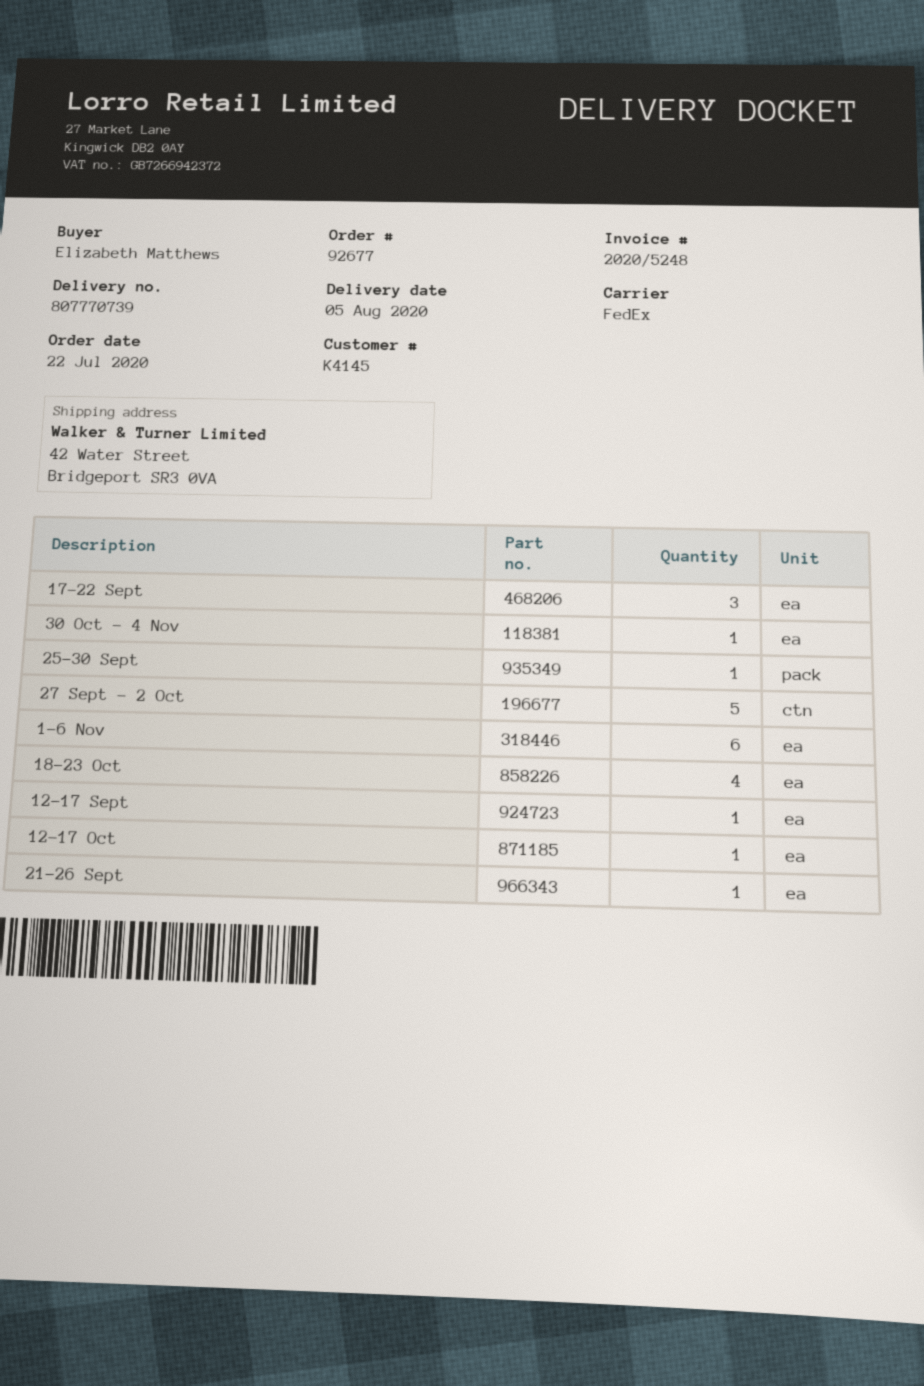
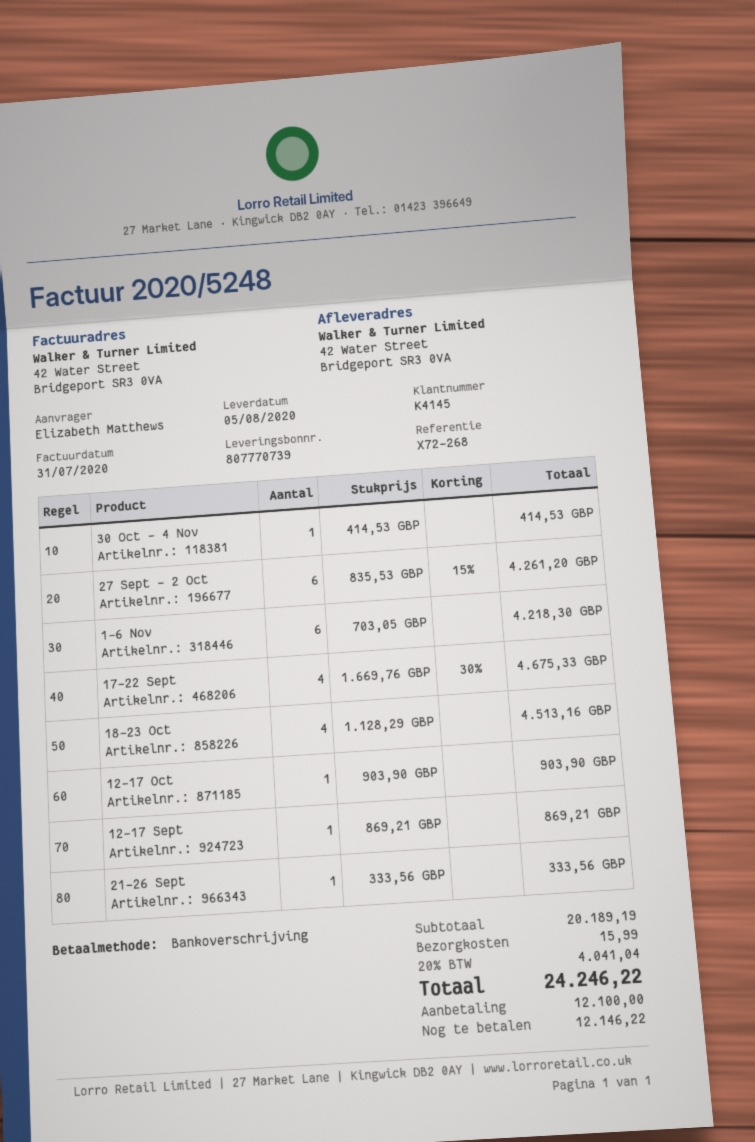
17–22 Sept: 3 -> 4
25–30 Sept: 1 -> none
27 Sept – 2 Oct: 5 -> 6

